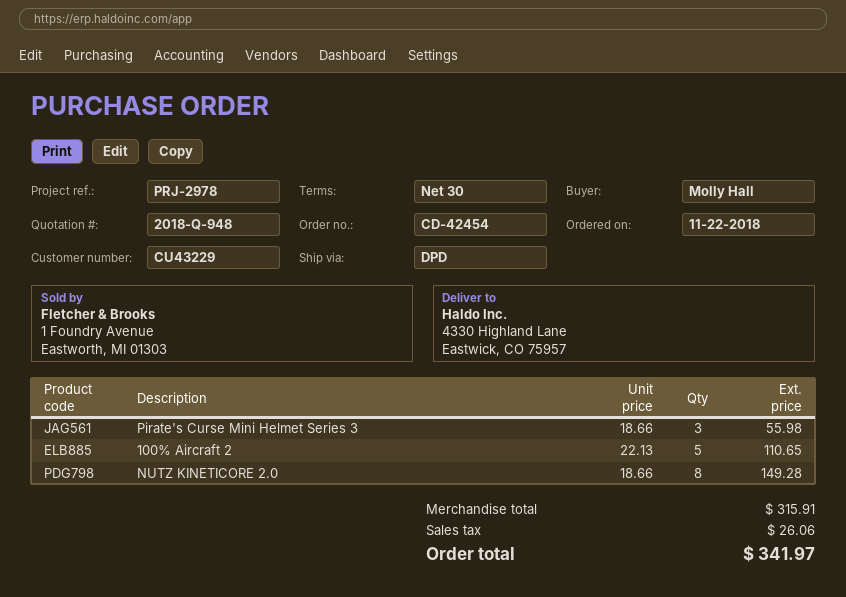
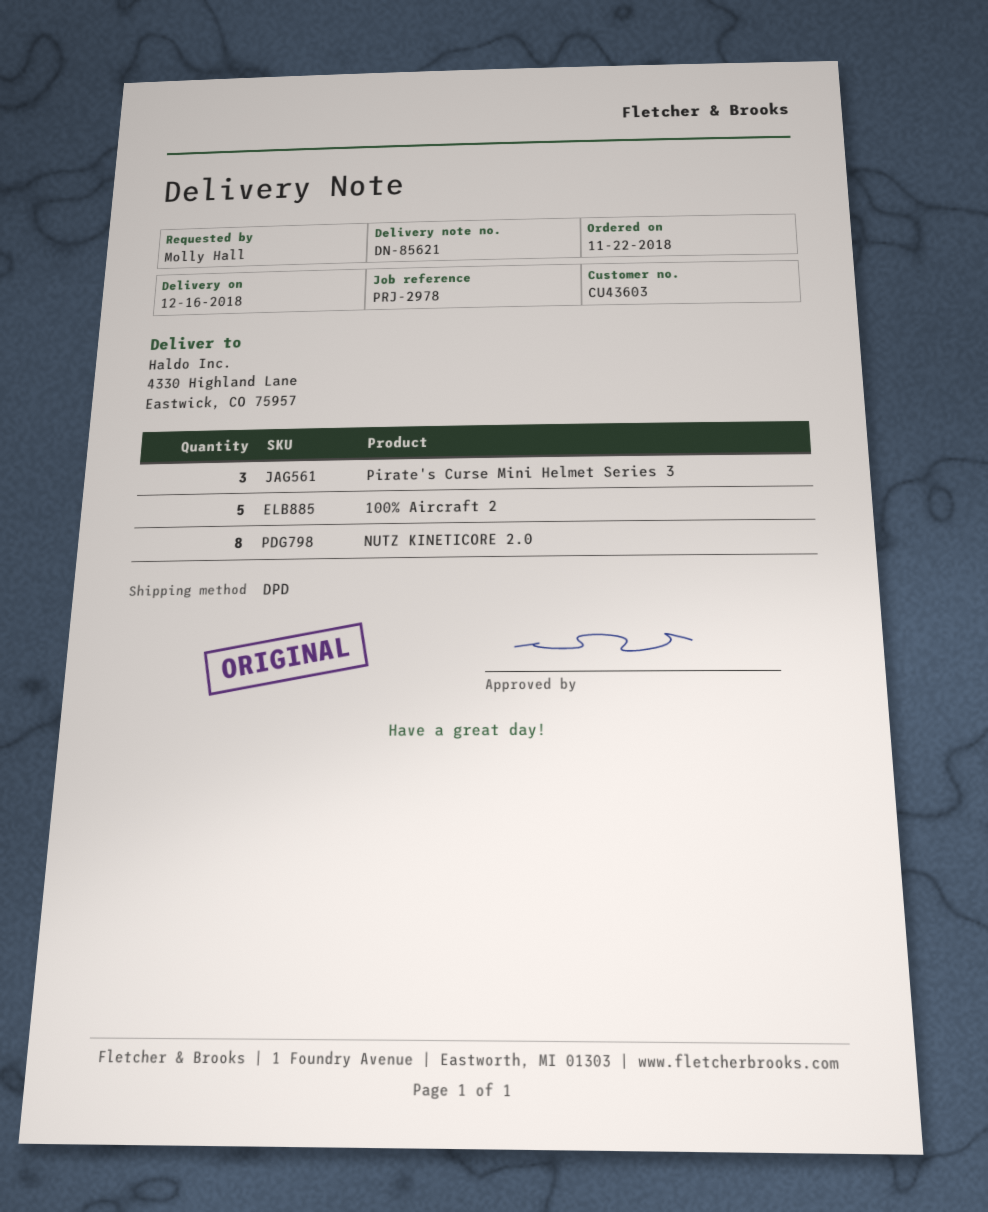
customer number: CU43229 -> CU43603

